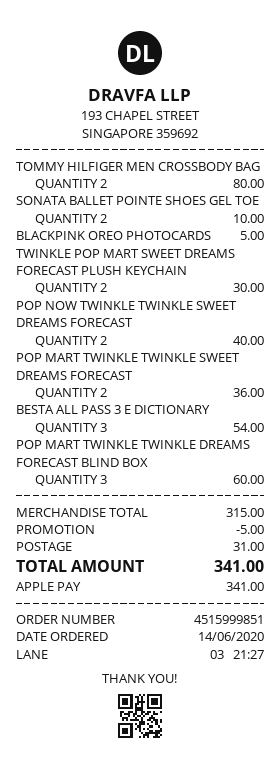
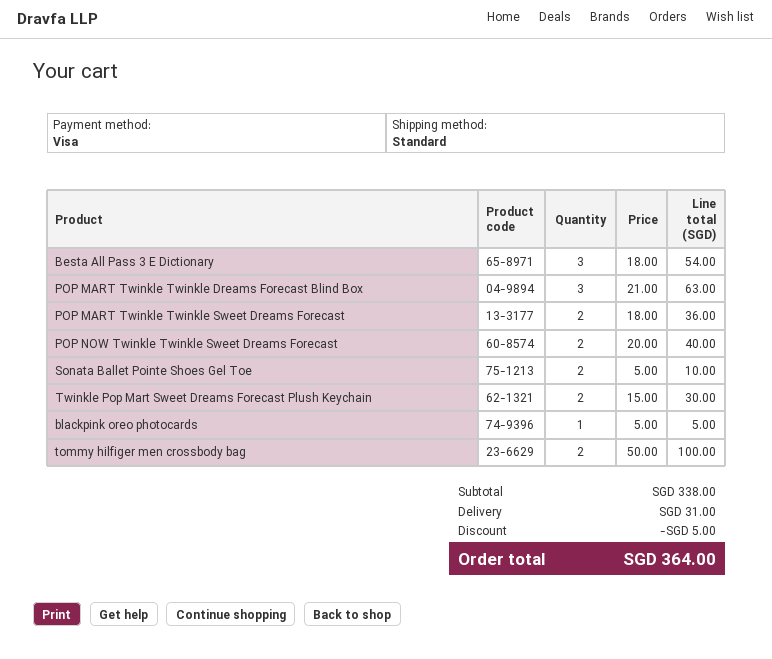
payment method: Apple Pay -> Visa
TOMMY HILFIGER MEN CROSSBODY BAG: 2 for 80.00 -> 2 for 100.00
POP MART TWINKLE TWINKLE DREAMS FORECAST BLIND BOX: 3 for 60.00 -> 3 for 63.00
subtotal: 315.00 -> 338.00
total: 341.00 -> 364.00

